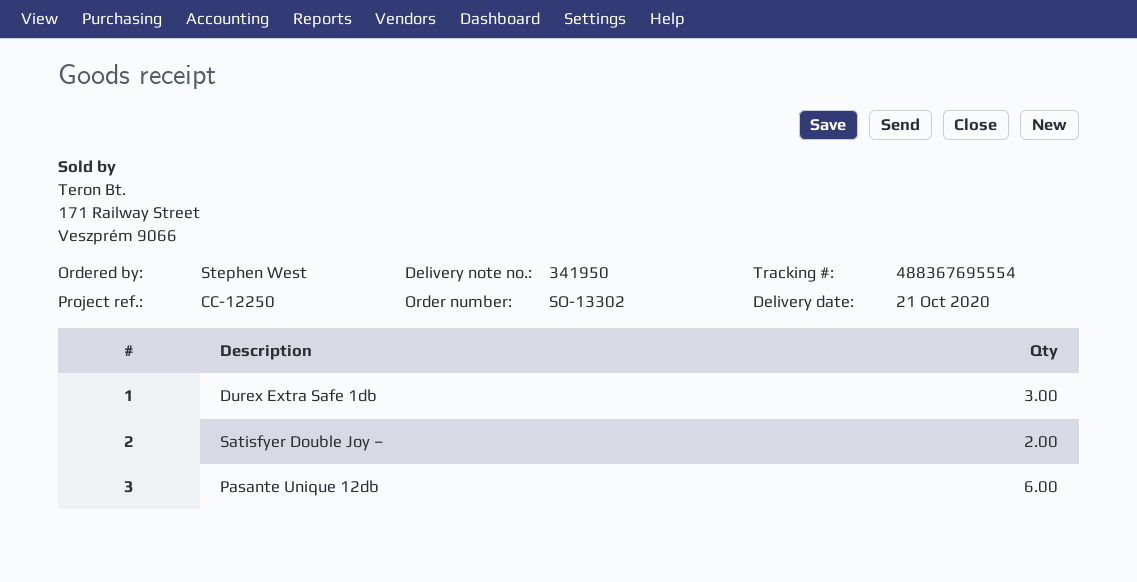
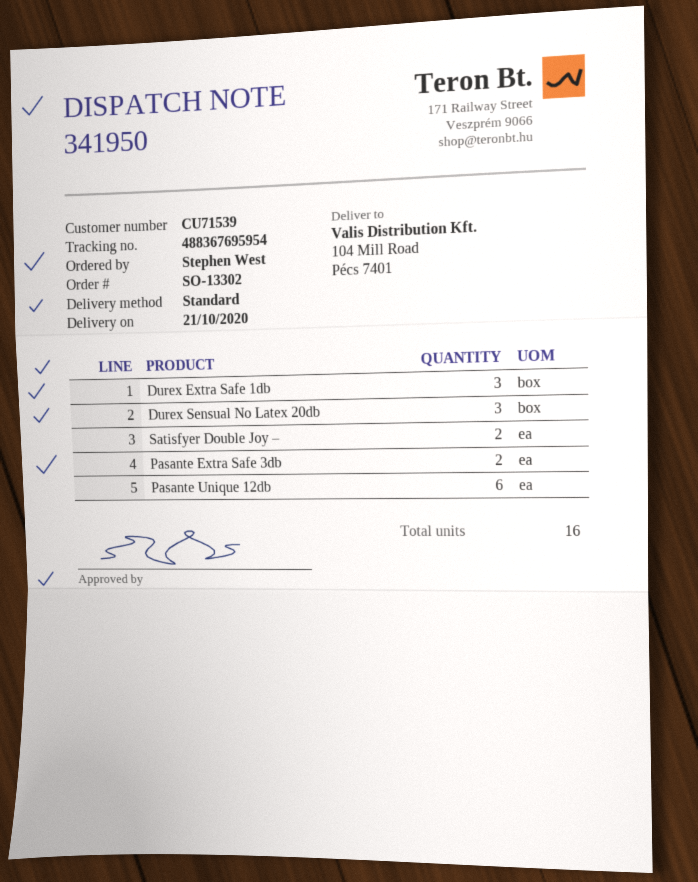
tracking number: 488367695554 -> 488367695954
Durex Sensual No Latex 20db: none -> 3
Pasante Extra Safe 3db: none -> 2

